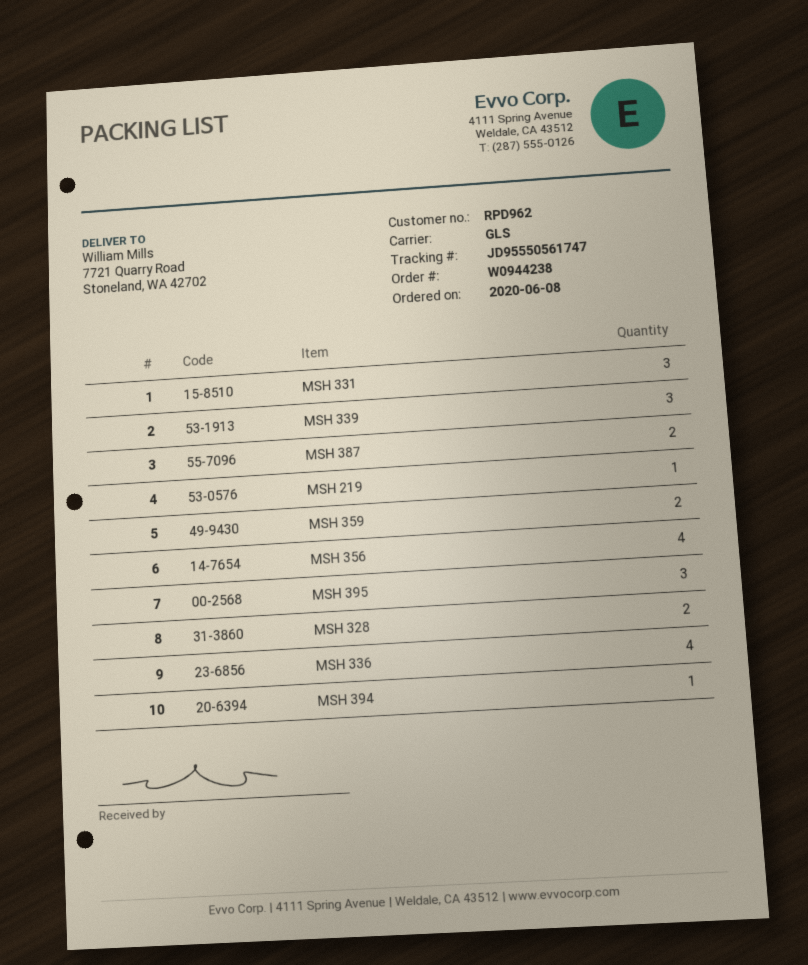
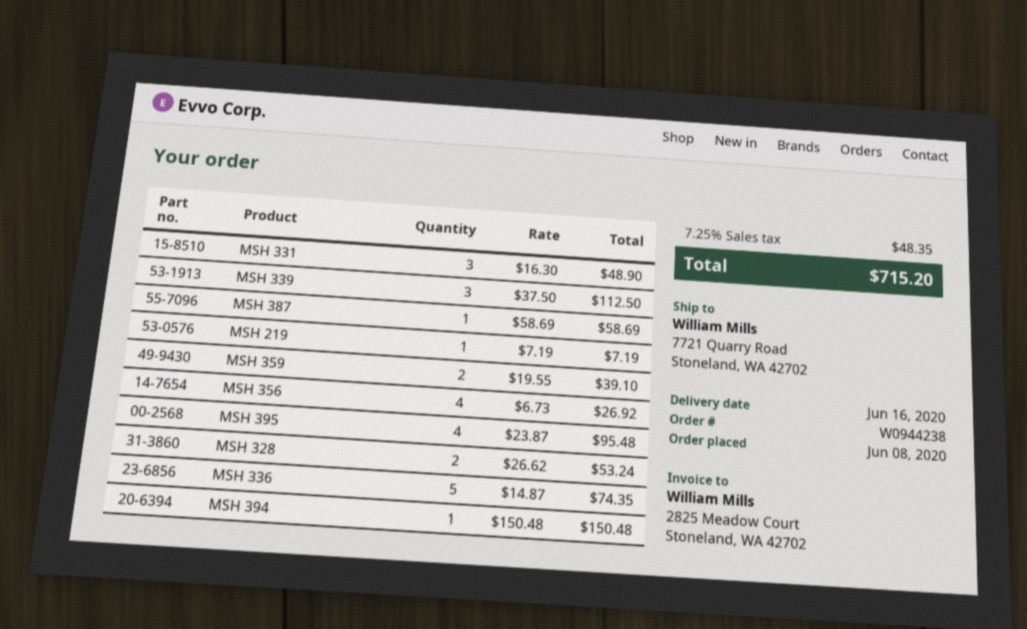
MSH 387: 2 -> 1
MSH 395: 3 -> 4
MSH 336: 4 -> 5

